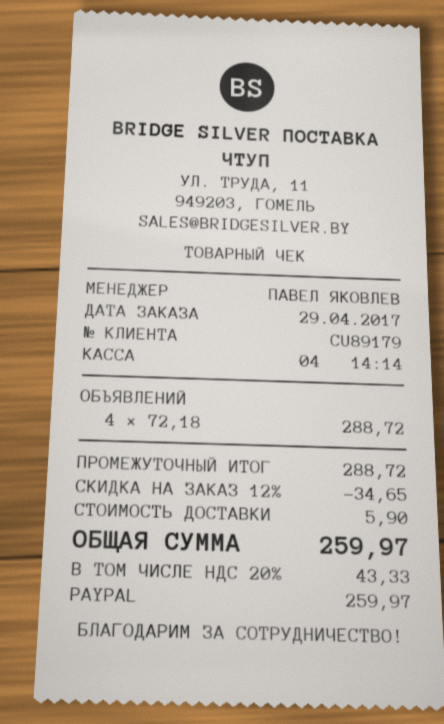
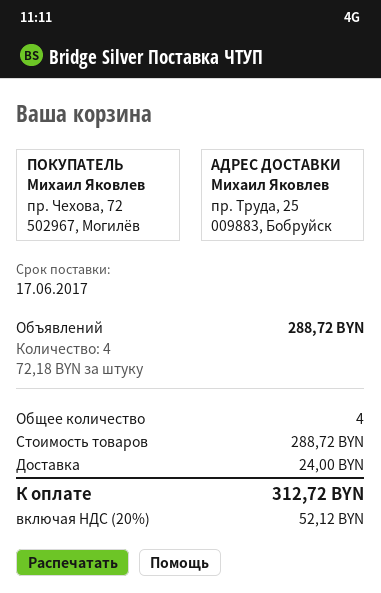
discount: 12% = 34.65 -> none
shipping: 5.90 -> 24.00
tax: 20% = 43.33 -> 20% = 52.12
total: 259.97 -> 312.72

